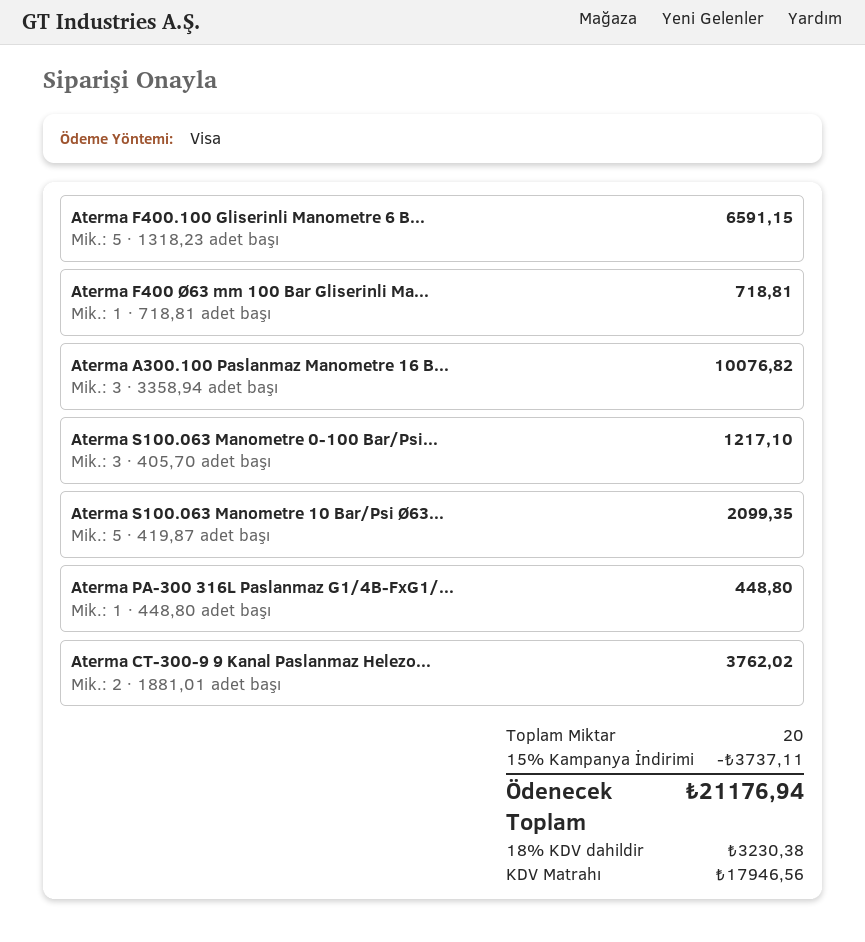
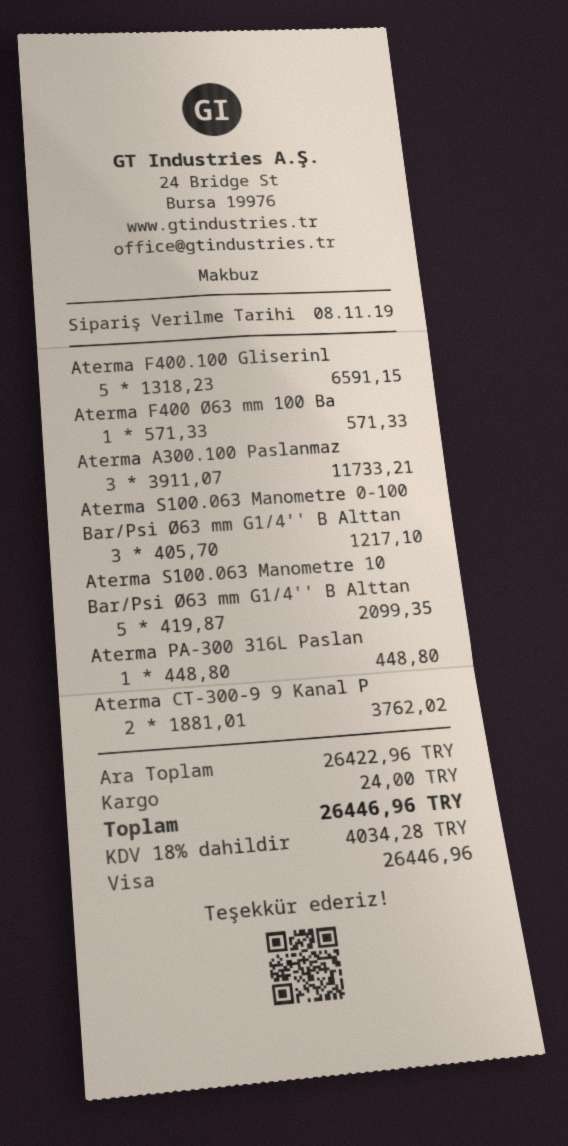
Aterma F400 Ø63 mm 100 Bar Gliserinli Ma...: 1 x 718.81 = 718.81 -> 1 x 571.33 = 571.33
Aterma A300.100 Paslanmaz Manometre 16 B...: 3 x 3358.94 = 10076.82 -> 3 x 3911.07 = 11733.21
discount: 15% = 3737.11 -> none
shipping: none -> 24.00
tax: 18% = 3230.38 -> 18% = 4034.28
total: 21176.94 -> 26446.96

